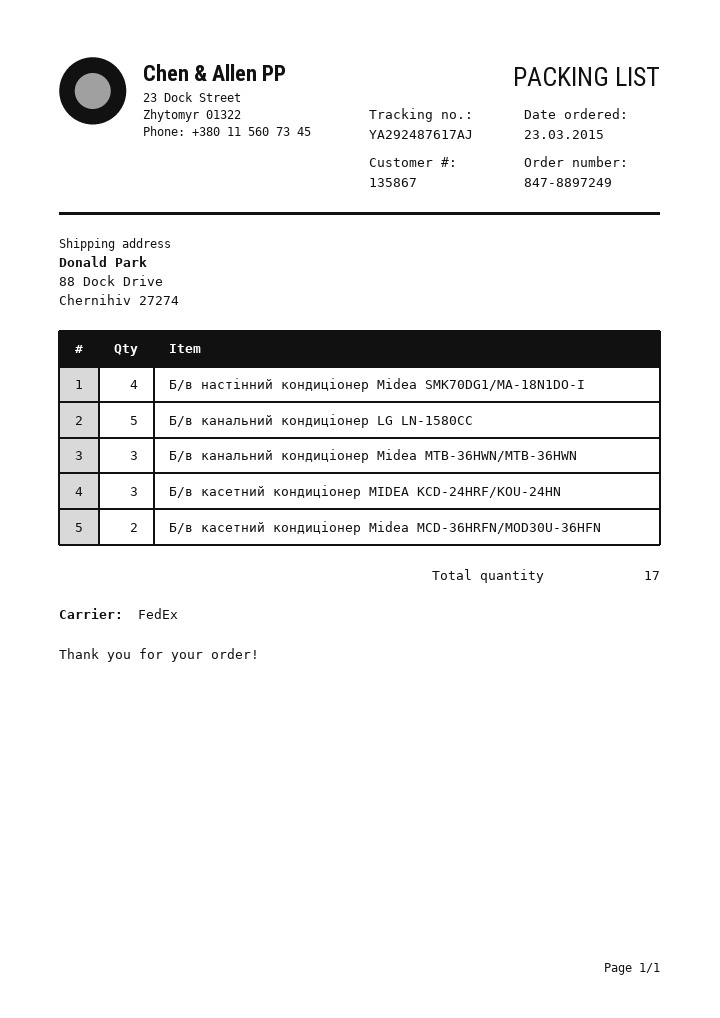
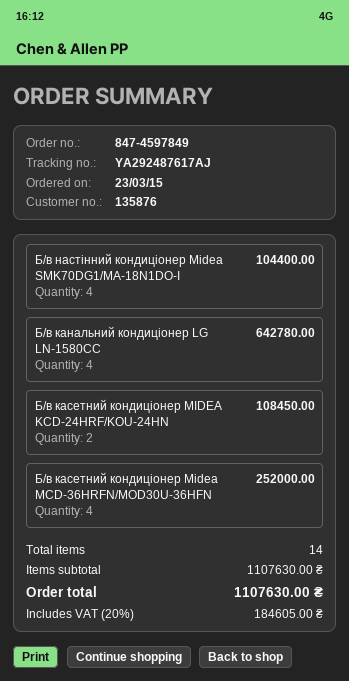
order number: 847-8897249 -> 847-4597849
customer number: 135867 -> 135876
Б/в канальний кондиціонер LG LN-1580CC: 5 -> 4
Б/в канальний кондиціонер Midea MTB-36HWN/MTB-36HWN: 3 -> none
Б/в касетний кондиціонер MIDEA KCD-24HRF/KOU-24HN: 3 -> 2
Б/в касетний кондиціонер Midea MCD-36HRFN/MOD30U-36HFN: 2 -> 4
total quantity: 17 -> 14

